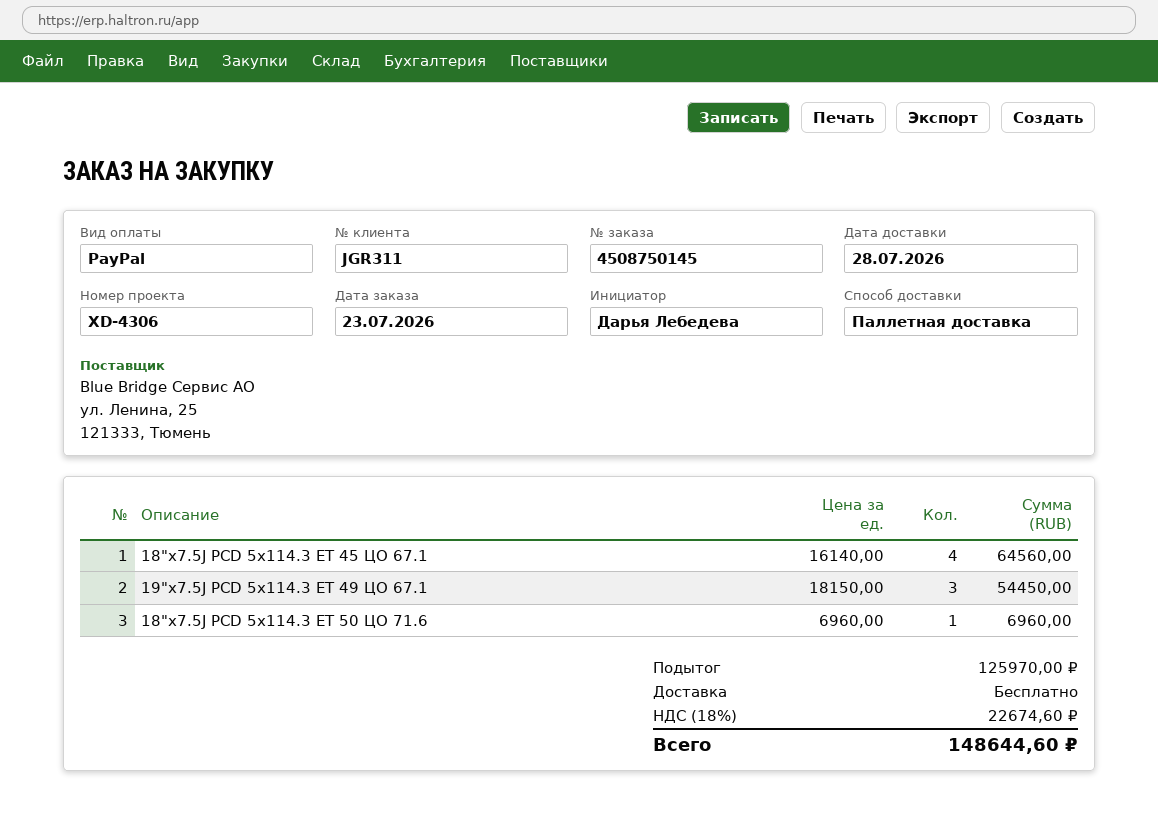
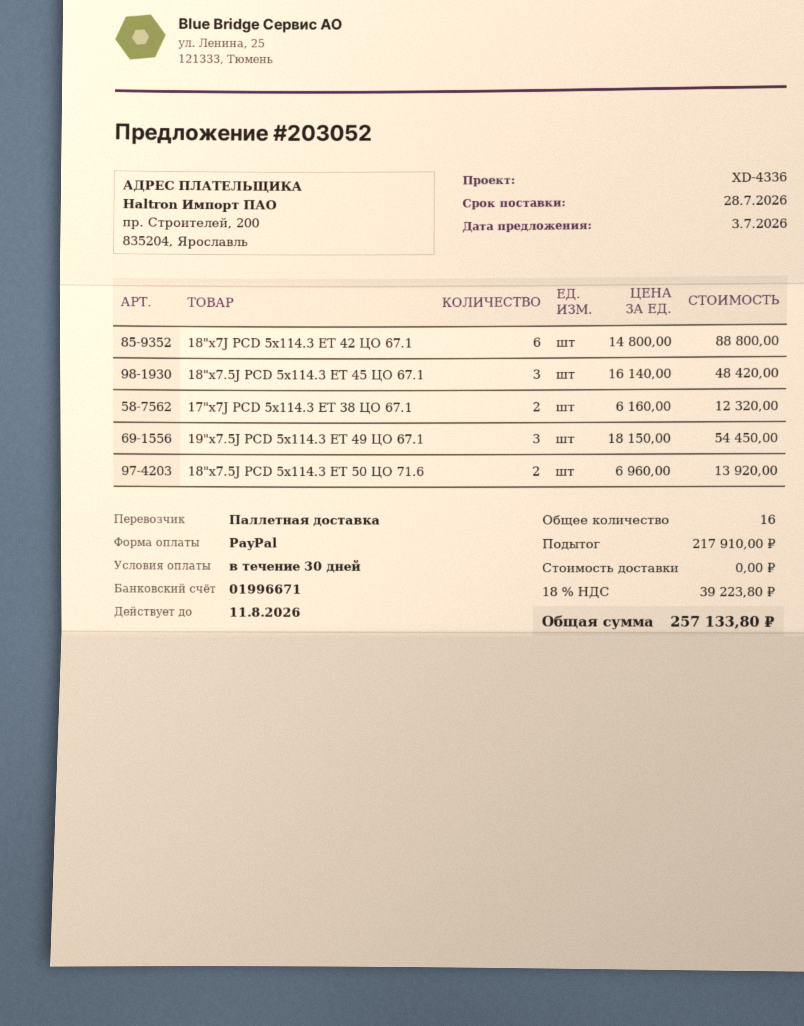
reference: XD-4306 -> XD-4336
18"x7.5J PCD 5x114.3 ЕТ 45 ЦО 67.1: 4 x 16140.00 = 64560.00 -> 3 x 16140.00 = 48420.00
18"x7.5J PCD 5x114.3 ЕТ 50 ЦО 71.6: 1 x 6960.00 = 6960.00 -> 2 x 6960.00 = 13920.00
18"x7J PCD 5x114.3 ЕТ 42 ЦО 67.1: none -> 6 x 14800.00 = 88800.00
17"x7J PCD 5x114.3 ЕТ 38 ЦО 67.1: none -> 2 x 6160.00 = 12320.00
subtotal: 125970.00 -> 217910.00
tax: 18% = 22674.60 -> 18% = 39223.80
total: 148644.60 -> 257133.80

